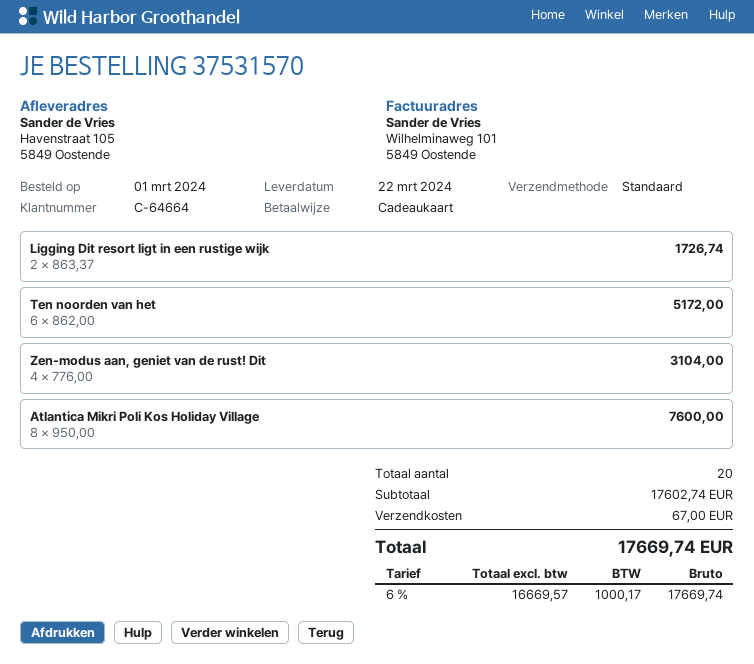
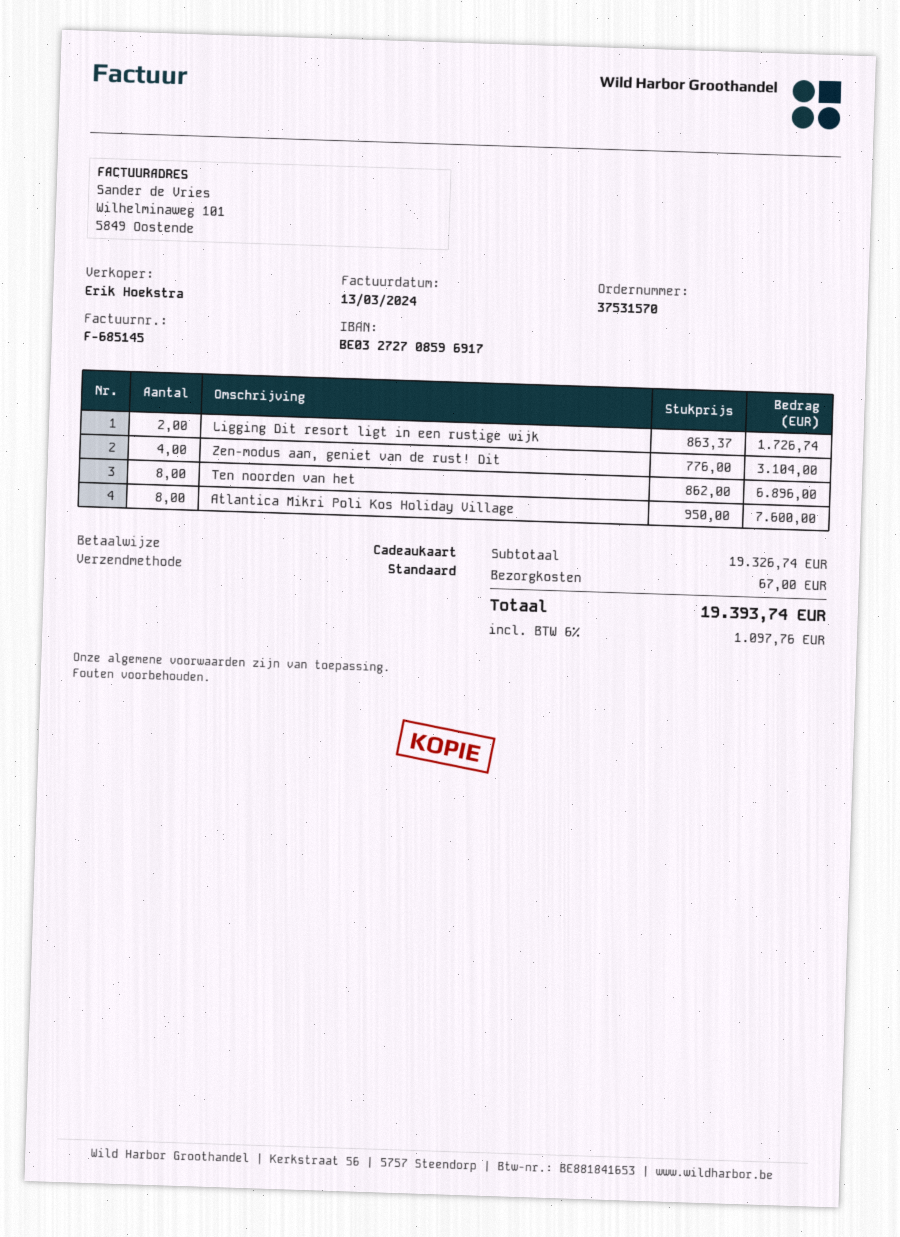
Ten noorden van het: 6 x 862.00 = 5172.00 -> 8 x 862.00 = 6896.00
subtotal: 17602.74 -> 19326.74
tax: 6% = 1000.17 -> 6% = 1097.76
total: 17669.74 -> 19393.74

